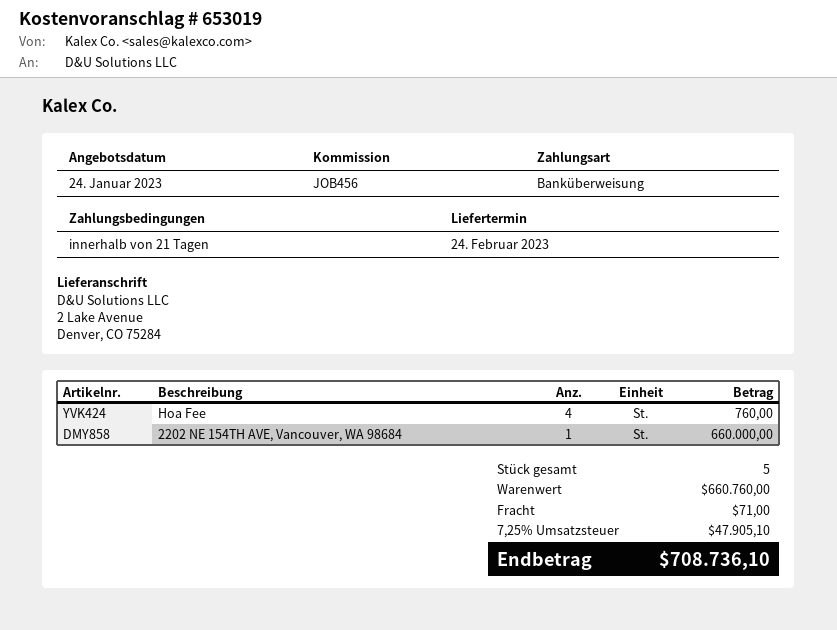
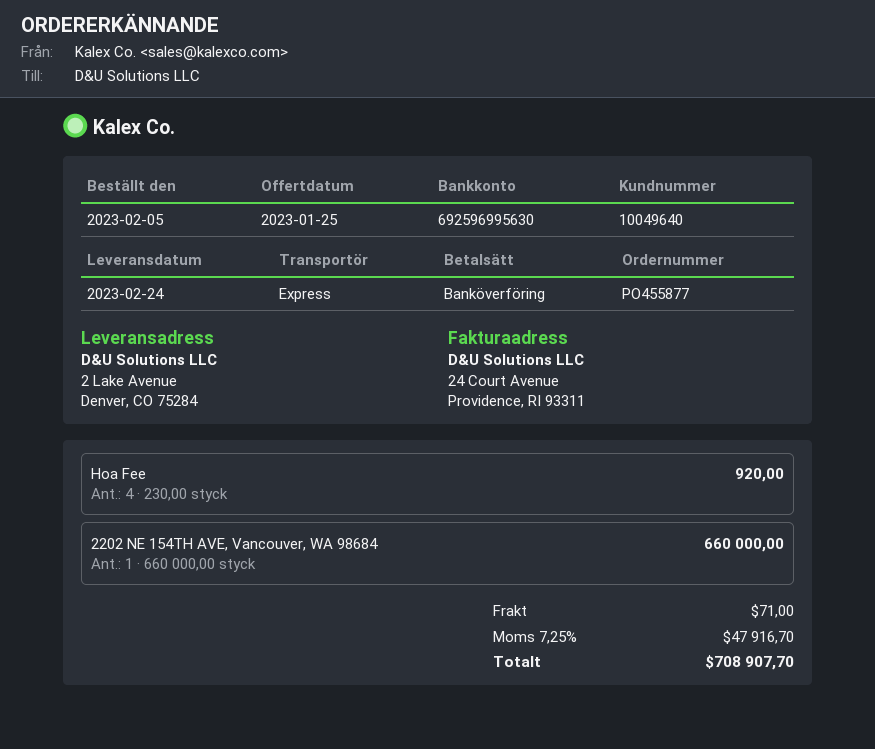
quote date: 2023-01-24 -> 2023-01-25
Hoa Fee: 4 for 760.00 -> 4 for 920.00
tax: 7.25% = 47905.10 -> 7.25% = 47916.70
total: 708736.10 -> 708907.70

